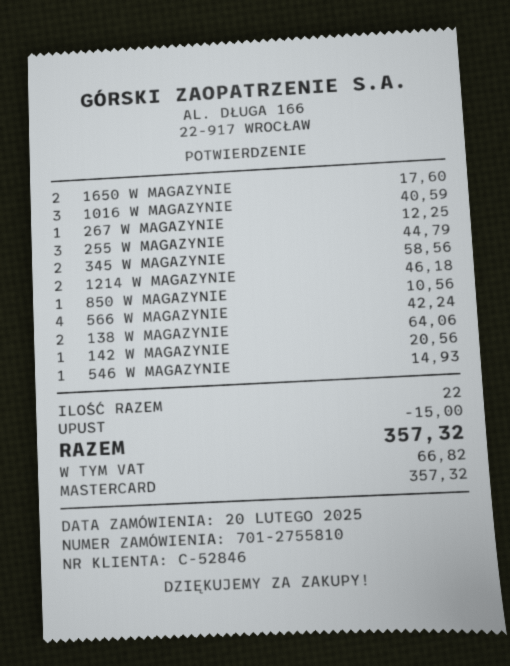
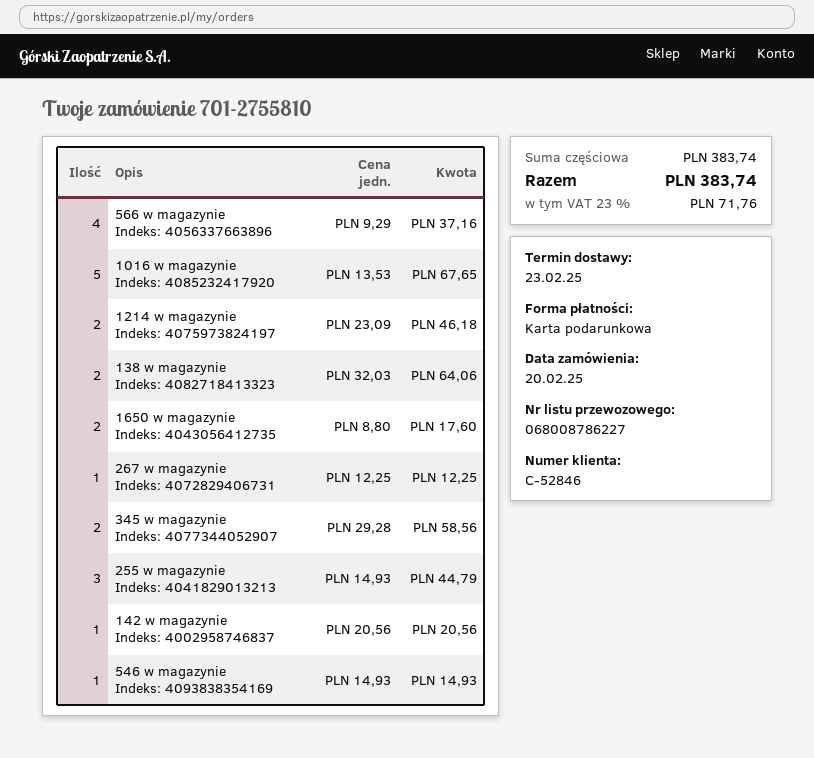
payment method: Mastercard -> gift card
1016 W MAGAZYNIE: 3 for 40.59 -> 5 for 67.65
850 W MAGAZYNIE: 1 for 10.56 -> none
566 W MAGAZYNIE: 4 for 42.24 -> 4 for 37.16
discount: 15.00 -> none
tax: 66.82 -> 71.76
total: 357.32 -> 383.74

